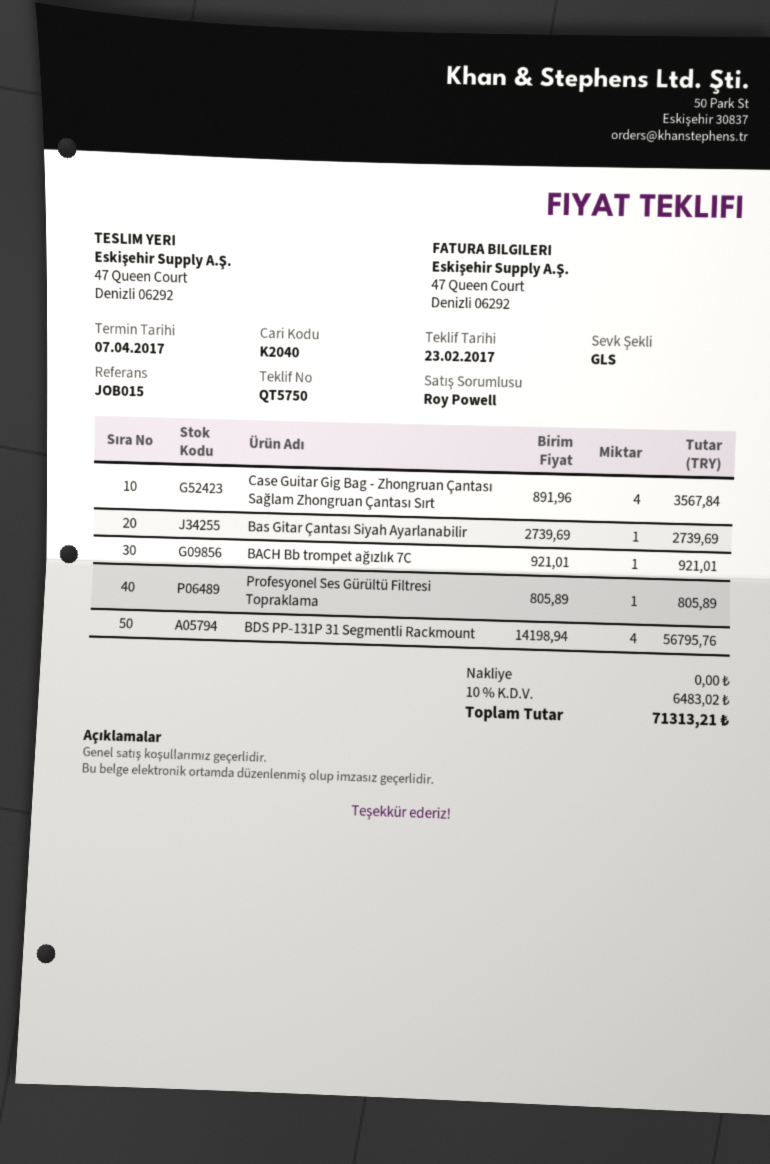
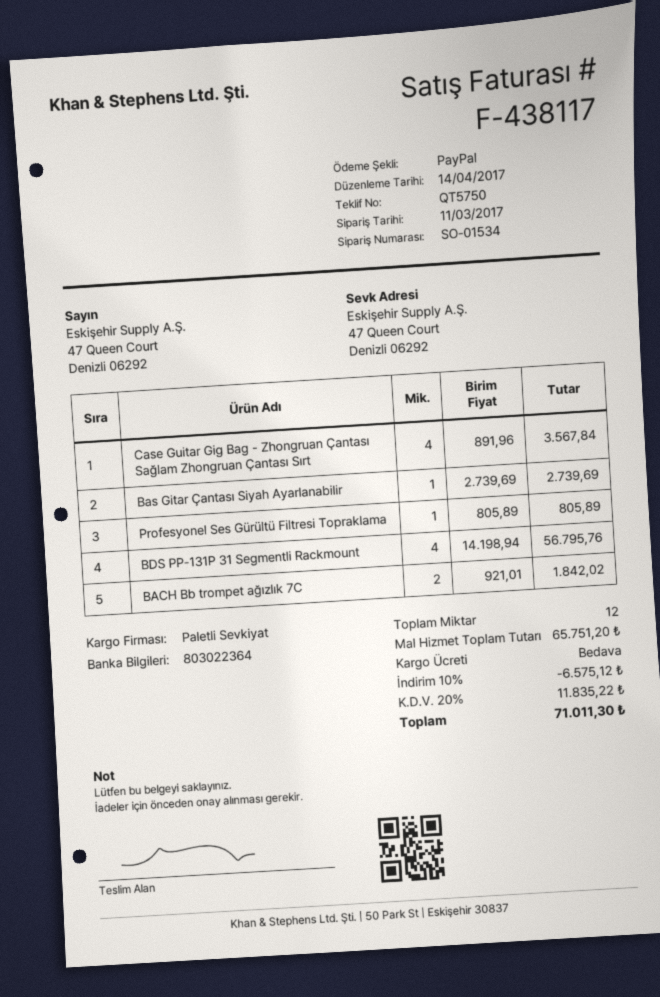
shipping method: GLS -> pallet freight
BACH Bb trompet ağızlık 7C: 1 x 921.01 = 921.01 -> 2 x 921.01 = 1842.02
discount: none -> 10% = 6575.12
tax: 10% = 6483.02 -> 20% = 11835.22
total: 71313.21 -> 71011.30

